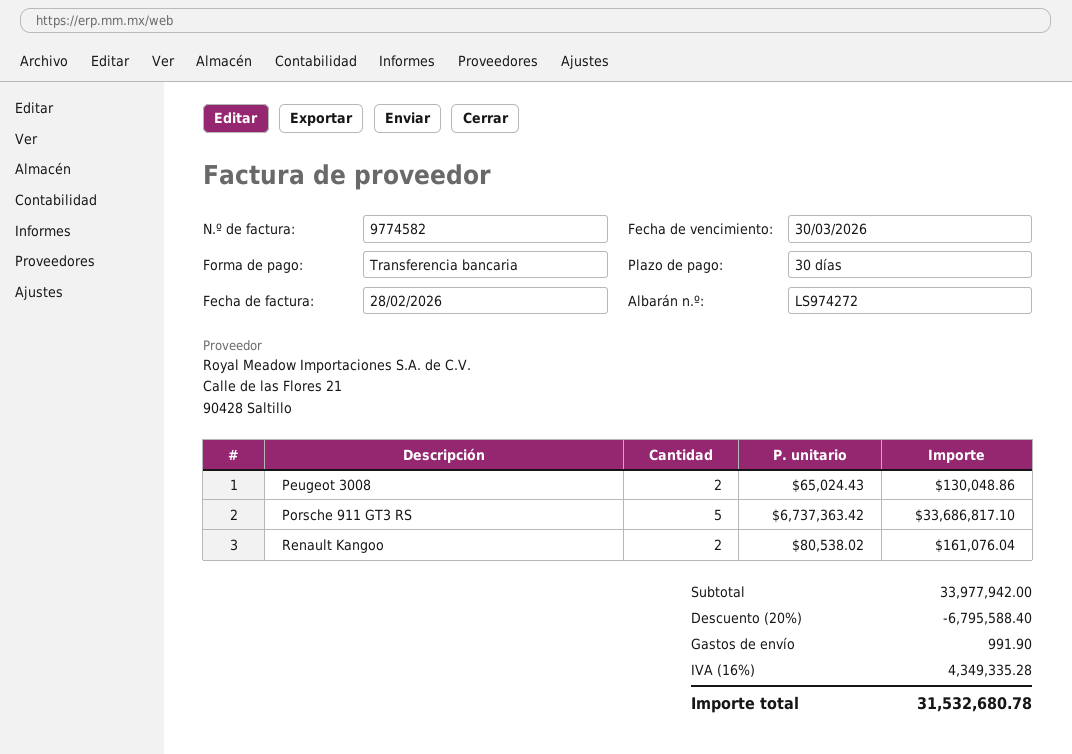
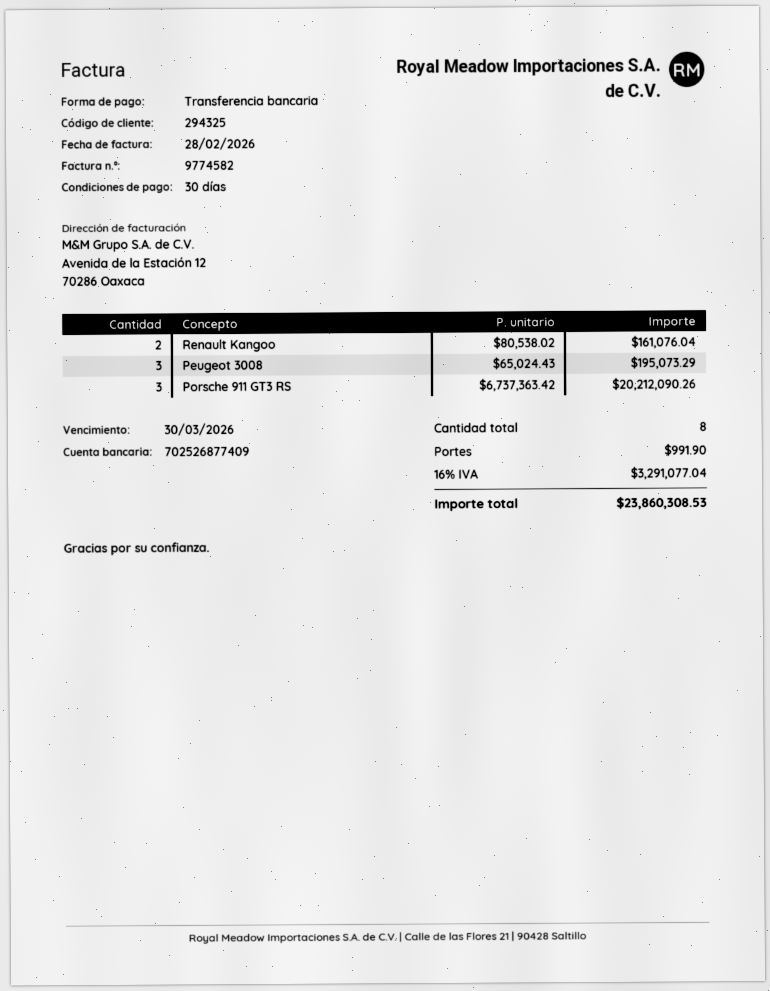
Peugeot 3008: 2 x 65024.43 = 130048.86 -> 3 x 65024.43 = 195073.29
Porsche 911 GT3 RS: 5 x 6737363.42 = 33686817.10 -> 3 x 6737363.42 = 20212090.26
discount: 20% = 6795588.40 -> none
tax: 16% = 4349335.28 -> 16% = 3291077.04
total: 31532680.78 -> 23860308.53

